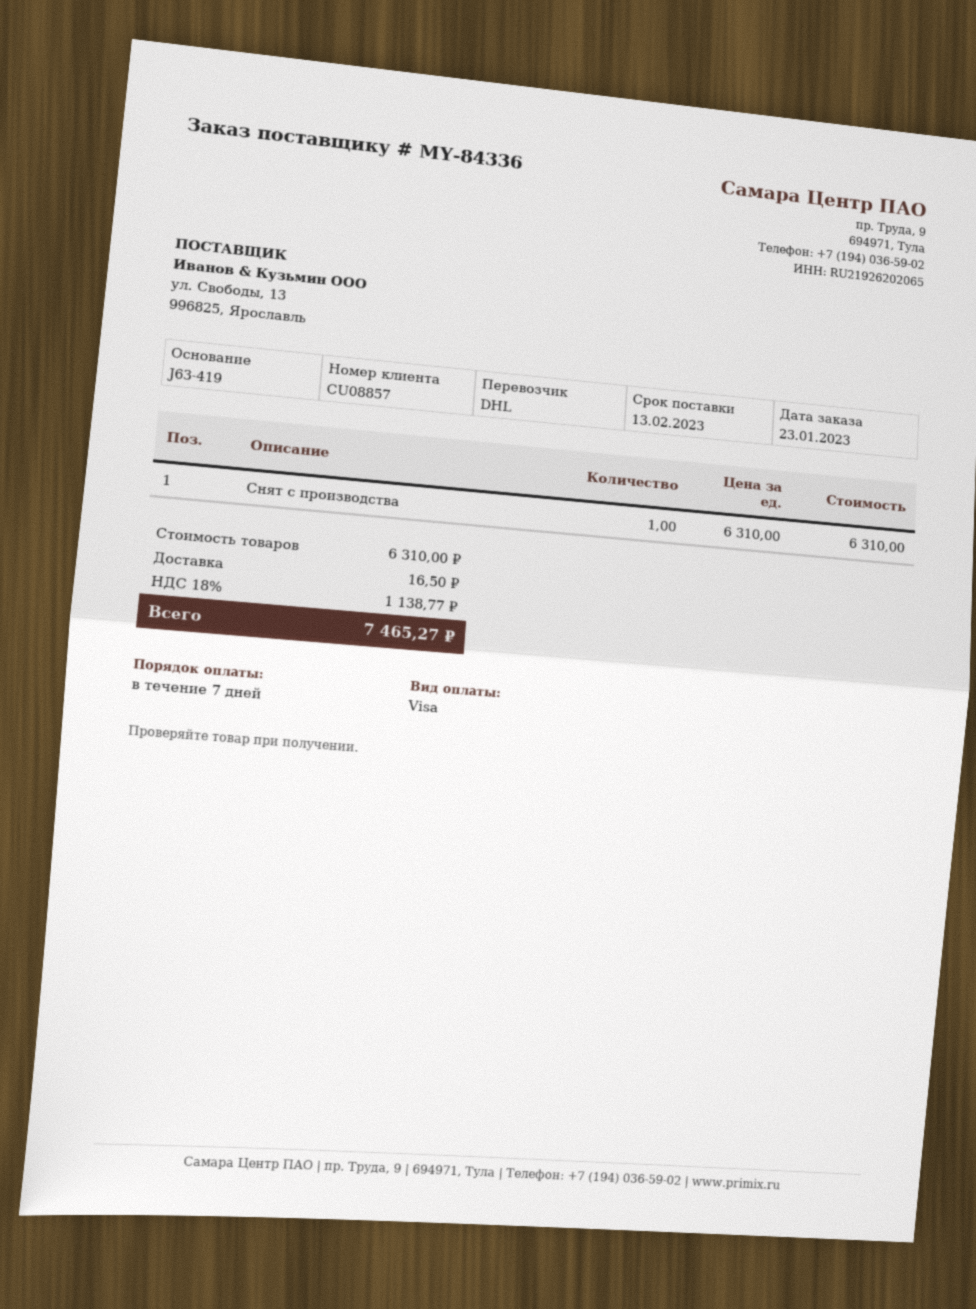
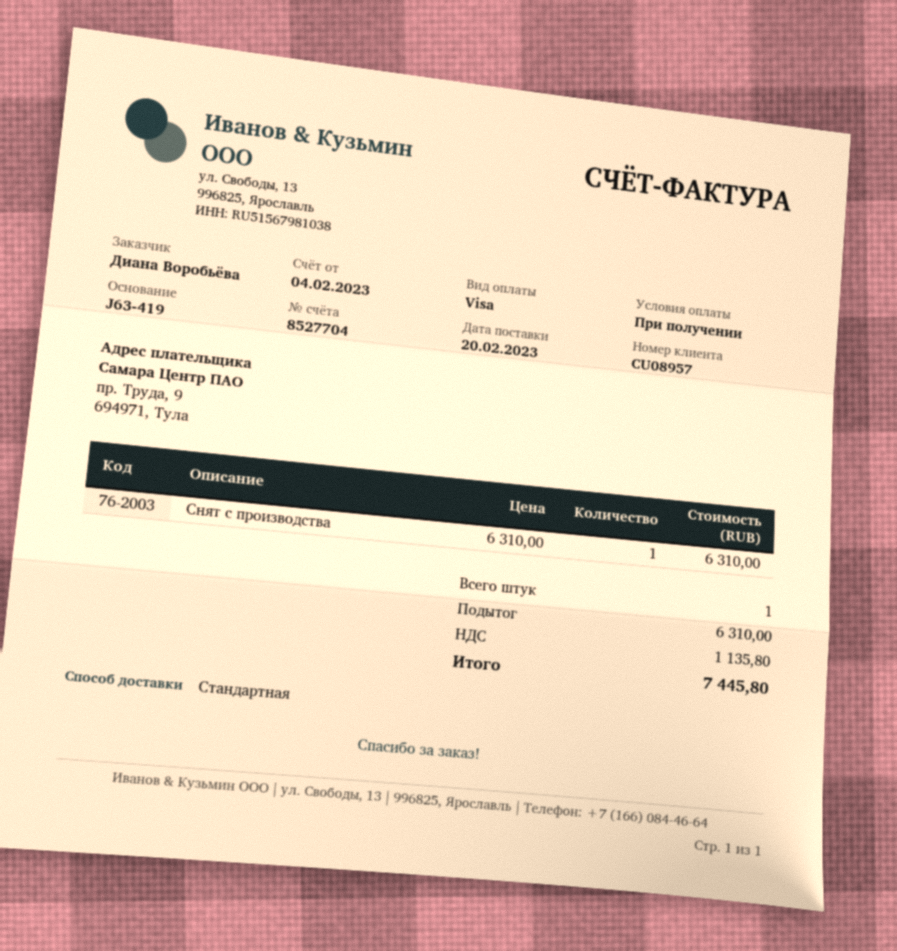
delivery date: 2023-02-13 -> 2023-02-20
payment terms: 7 days -> on receipt
customer number: CU08857 -> CU08957
shipping method: DHL -> standard
shipping: 16.50 -> none
tax: 1138.77 -> 1135.80
total: 7465.27 -> 7445.80

